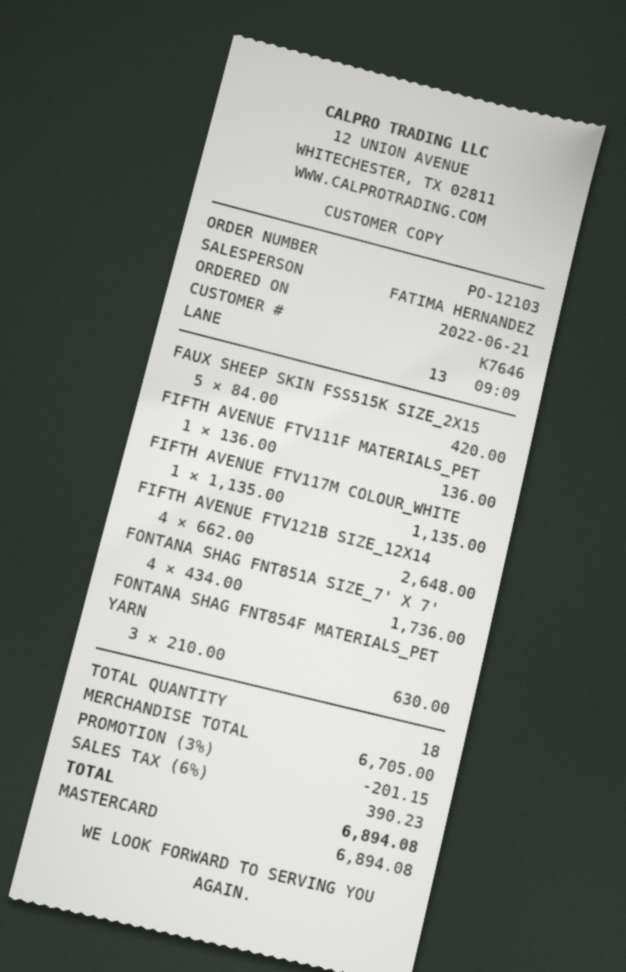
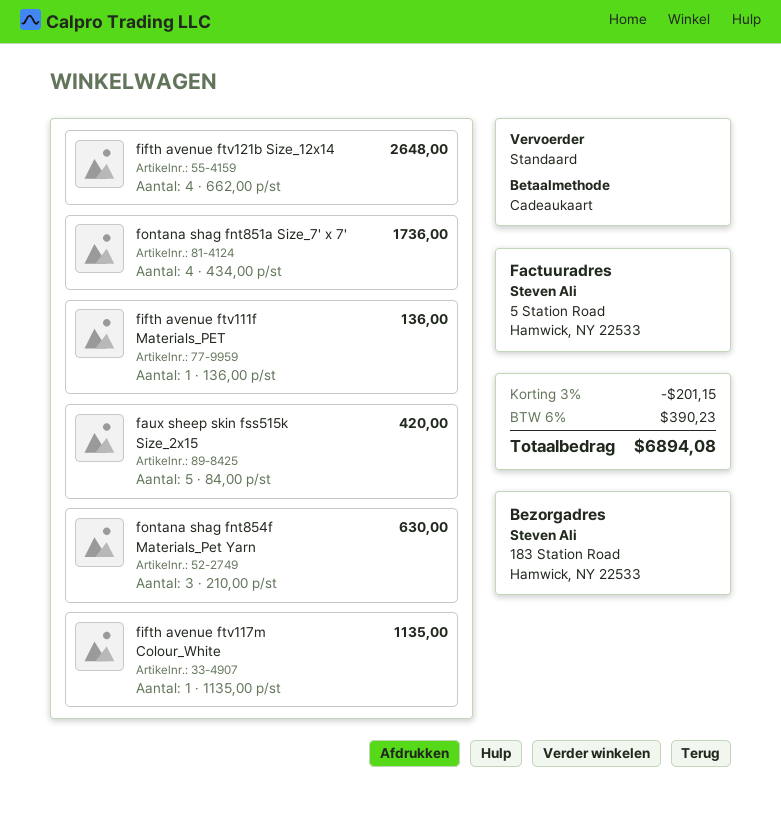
payment method: Mastercard -> gift card

